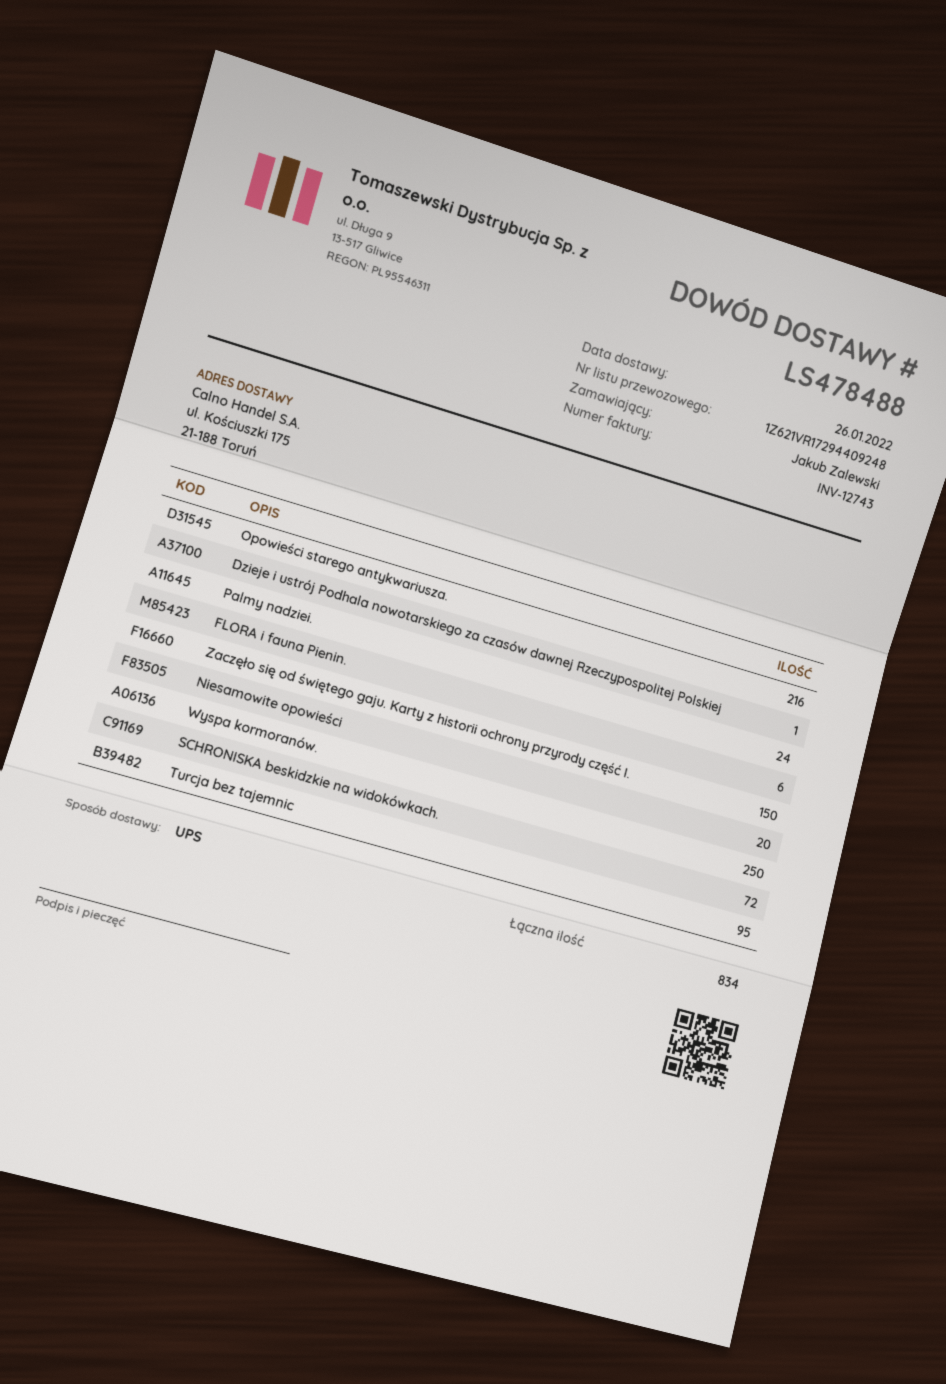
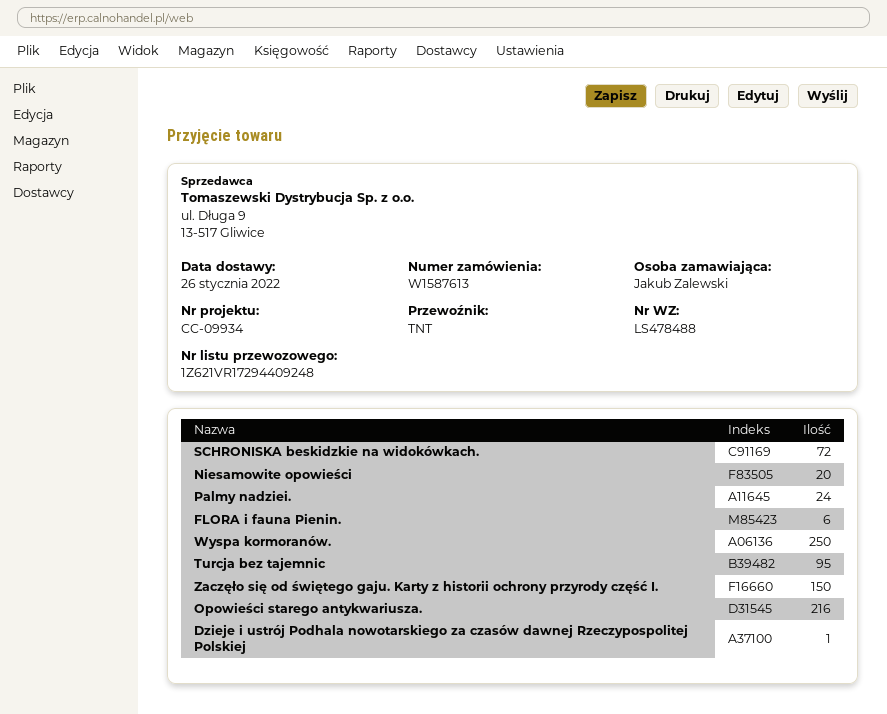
shipping method: UPS -> TNT

